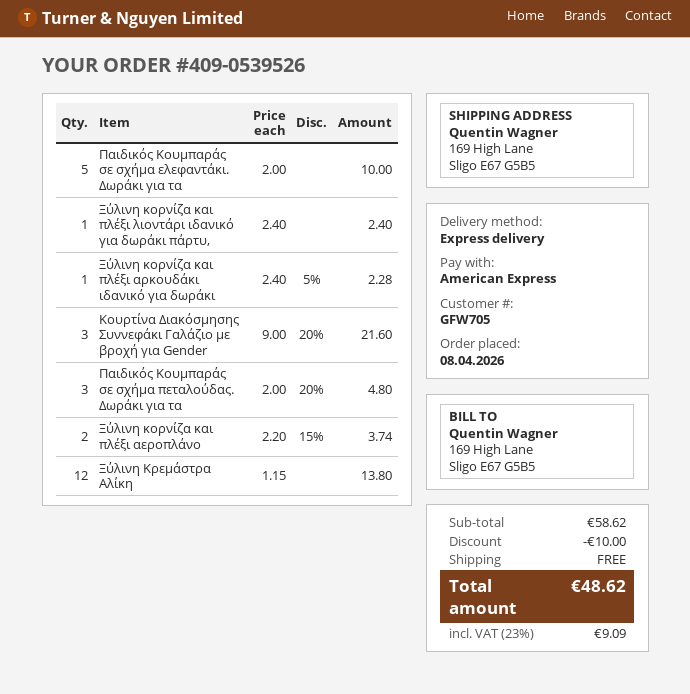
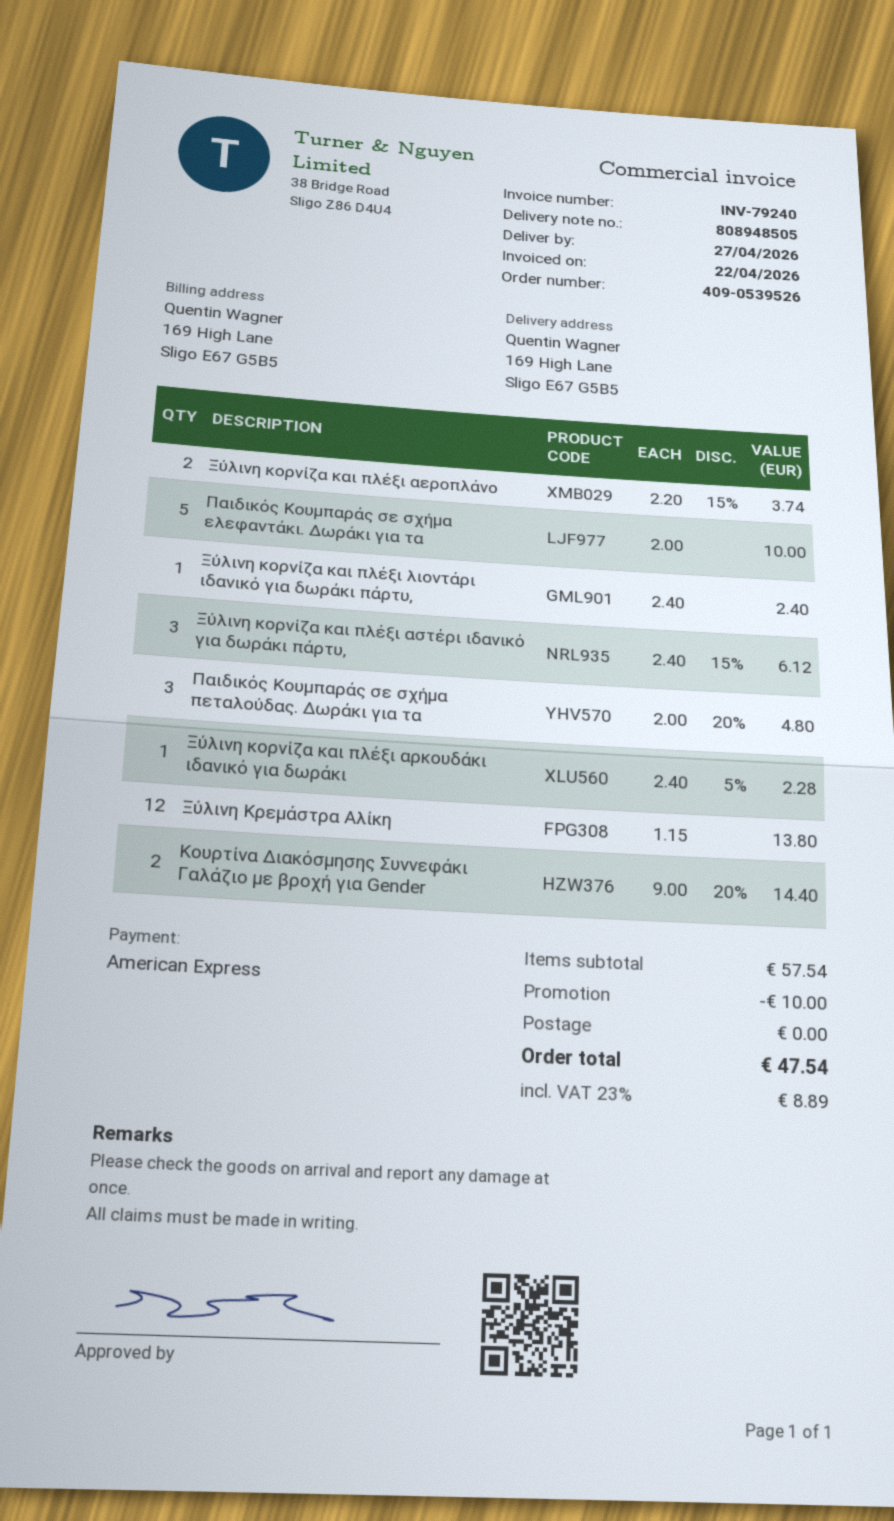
Κουρτίνα Διακόσμησης Συννεφάκι Γαλάζιο με βροχή για Gender: 3 x 9.00 - 20% = 21.60 -> 2 x 9.00 - 20% = 14.40
Ξύλινη κορνίζα και πλέξι αστέρι ιδανικό για δωράκι πάρτυ,: none -> 3 x 2.40 - 15% = 6.12
subtotal: 58.62 -> 57.54
tax: 23% = 9.09 -> 23% = 8.89
total: 48.62 -> 47.54

